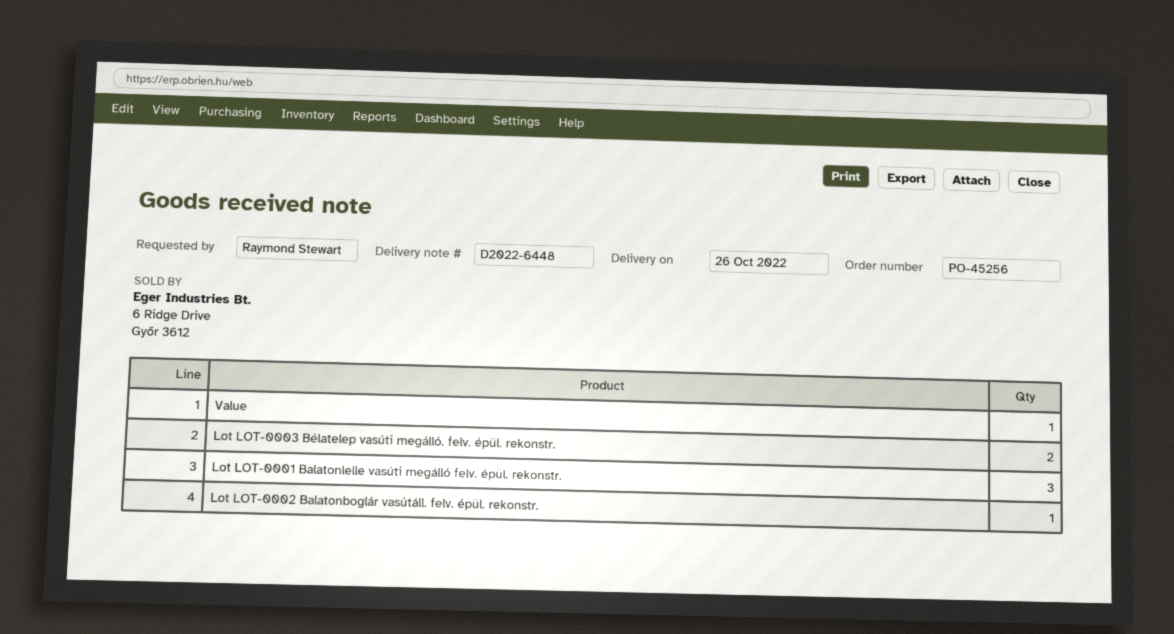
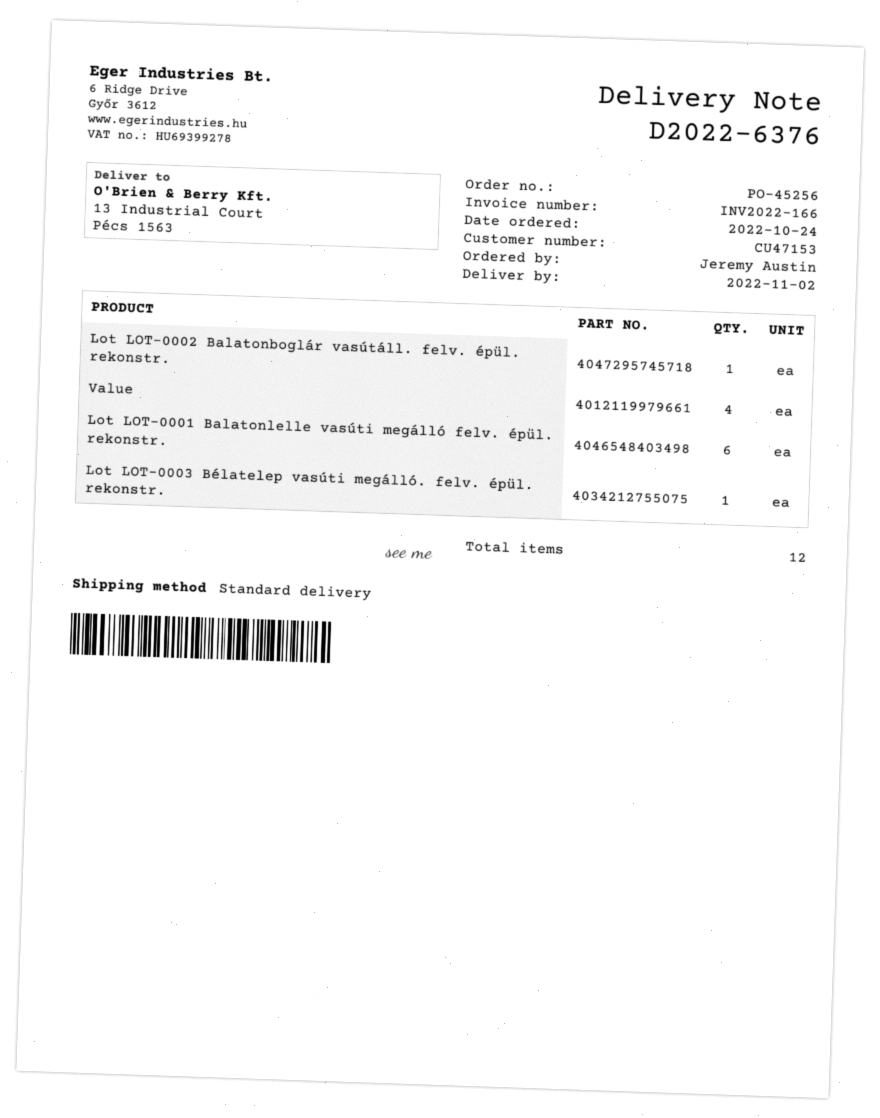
delivery note number: D2022-6448 -> D2022-6376
delivery date: 2022-10-26 -> 2022-11-02
ordered by: Raymond Stewart -> Jeremy Austin
Value: 1 -> 4
Lot LOT-0003 Bélatelep vasúti megálló. felv. épül. rekonstr.: 2 -> 1
Lot LOT-0001 Balatonlelle vasúti megálló felv. épül. rekonstr.: 3 -> 6

